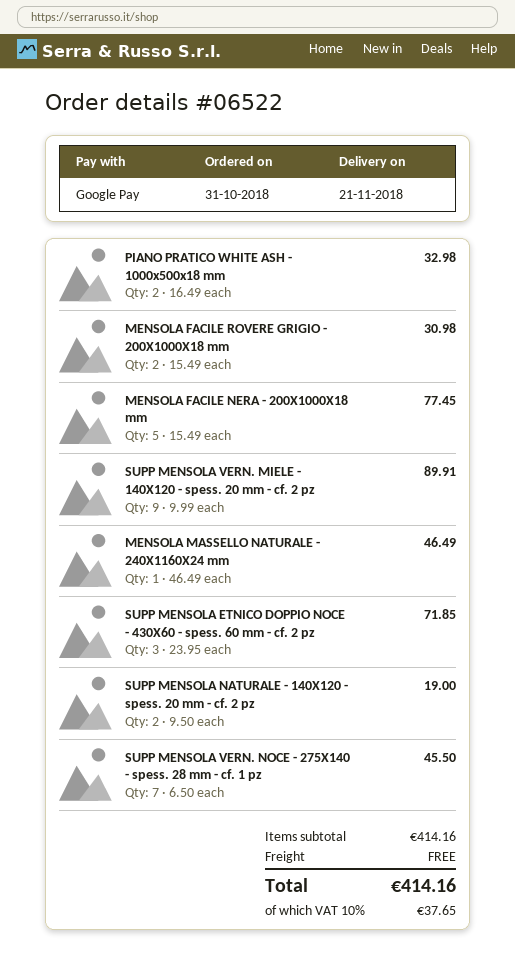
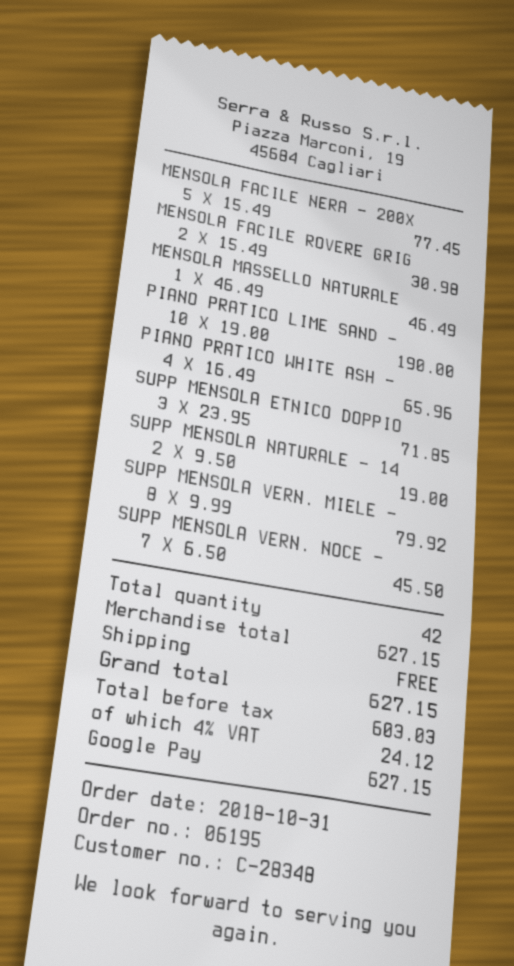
order number: 06522 -> 06195
PIANO PRATICO WHITE ASH - 1000x500x18 mm: 2 x 16.49 = 32.98 -> 4 x 16.49 = 65.96
SUPP MENSOLA VERN. MIELE - 140X120 - spess. 20 mm - cf. 2 pz: 9 x 9.99 = 89.91 -> 8 x 9.99 = 79.92
PIANO PRATICO LIME SAND -: none -> 10 x 19.00 = 190.00
subtotal: 414.16 -> 627.15
tax: 10% = 37.65 -> 4% = 24.12
total: 414.16 -> 627.15

